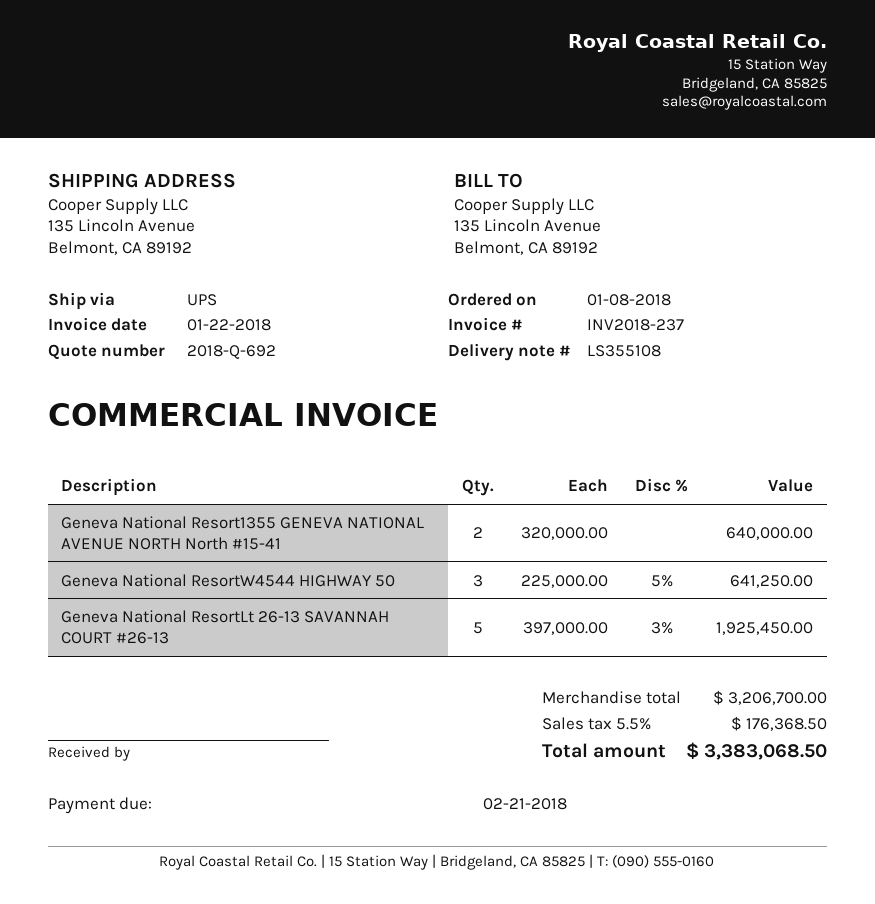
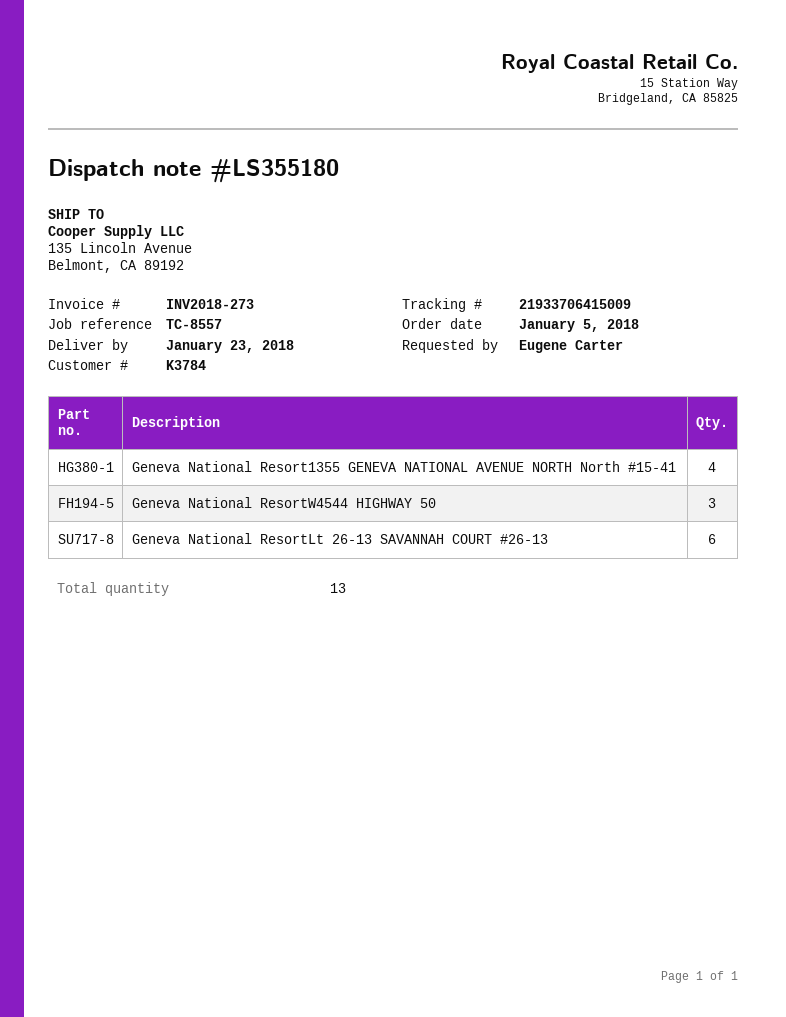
order date: 2018-01-08 -> 2018-01-05
delivery note number: LS355108 -> LS355180
invoice number: INV2018-237 -> INV2018-273
Geneva National Resort1355 GENEVA NATIONAL AVENUE NORTH North #15-41: 2 -> 4
Geneva National ResortLt 26-13 SAVANNAH COURT #26-13: 5 -> 6

